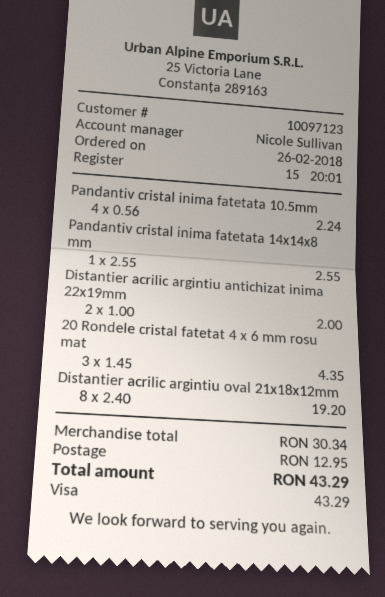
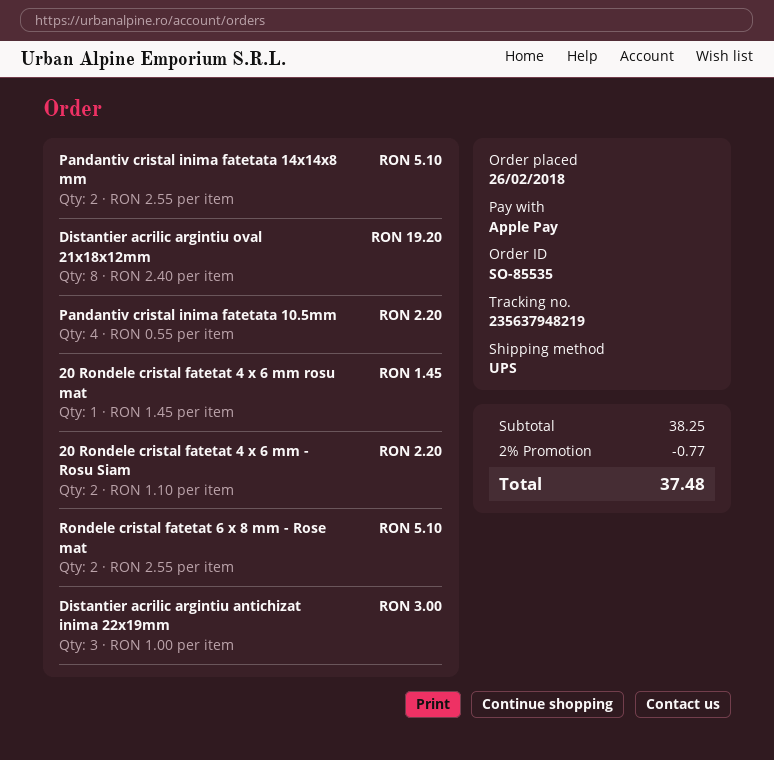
payment method: Visa -> Apple Pay
Pandantiv cristal inima fatetata 10.5mm: 4 x 0.56 = 2.24 -> 4 x 0.55 = 2.20
Pandantiv cristal inima fatetata 14x14x8 mm: 1 x 2.55 = 2.55 -> 2 x 2.55 = 5.10
Distantier acrilic argintiu antichizat inima 22x19mm: 2 x 1.00 = 2.00 -> 3 x 1.00 = 3.00
20 Rondele cristal fatetat 4 x 6 mm rosu mat: 3 x 1.45 = 4.35 -> 1 x 1.45 = 1.45
20 Rondele cristal fatetat 4 x 6 mm - Rosu Siam: none -> 2 x 1.10 = 2.20
Rondele cristal fatetat 6 x 8 mm - Rose mat: none -> 2 x 2.55 = 5.10
subtotal: 30.34 -> 38.25
discount: none -> 2% = 0.77
shipping: 12.95 -> none
total: 43.29 -> 37.48

